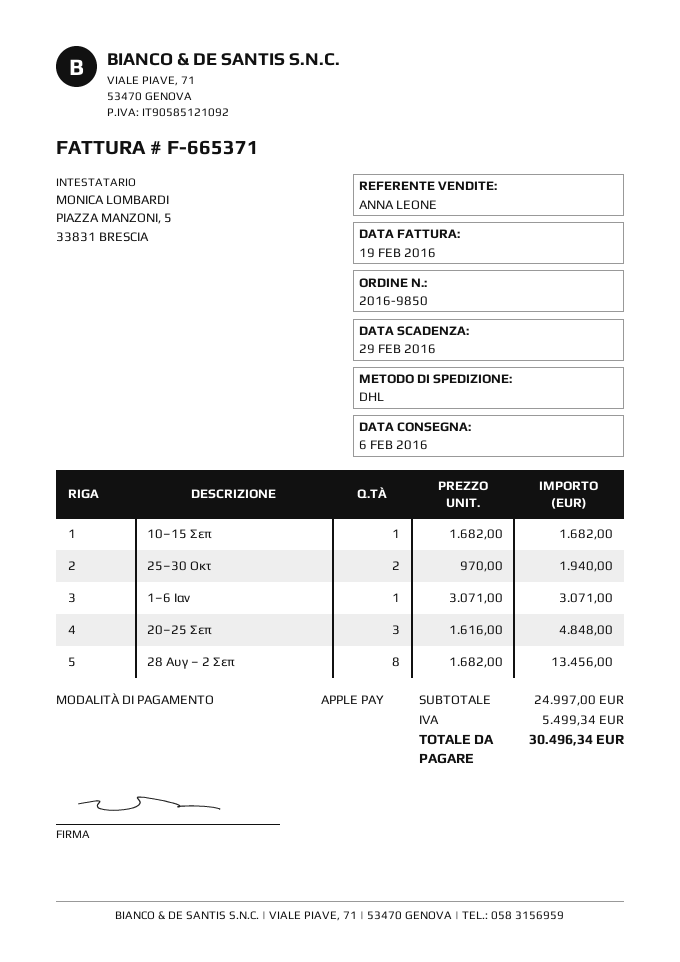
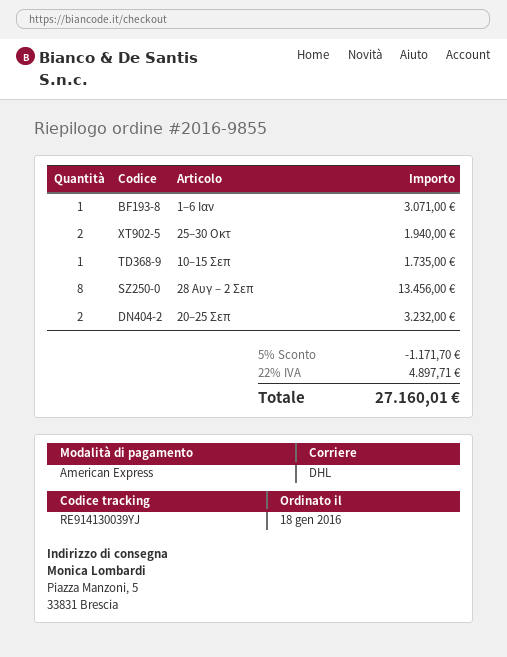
order number: 2016-9850 -> 2016-9855
payment method: Apple Pay -> American Express
10–15 Σεπ: 1 for 1682.00 -> 1 for 1735.00
20–25 Σεπ: 3 for 4848.00 -> 2 for 3232.00
discount: none -> 5% = 1171.70
tax: 5499.34 -> 4897.71
total: 30496.34 -> 27160.01

